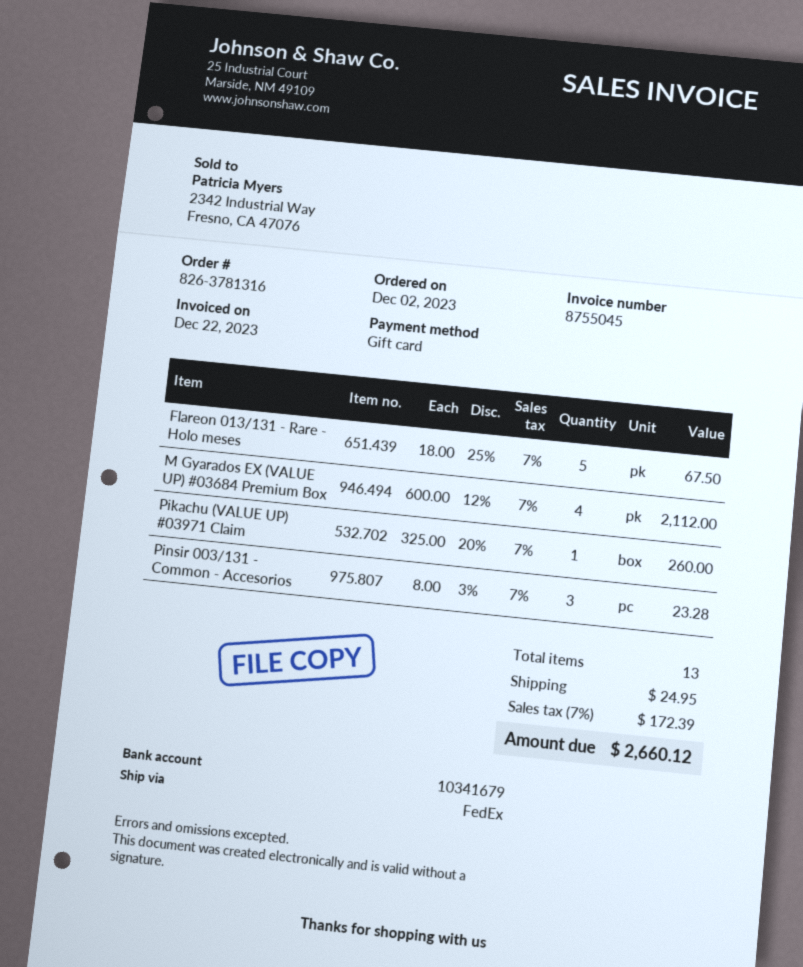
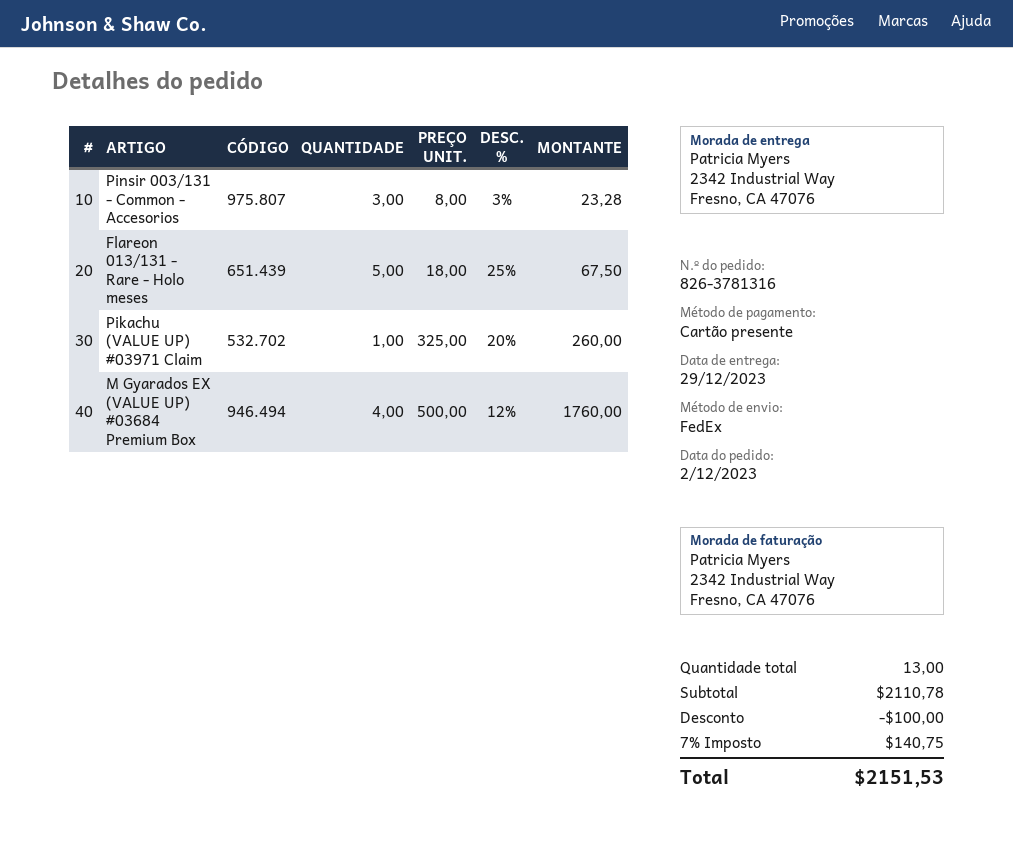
M Gyarados EX (VALUE UP) #03684 Premium Box: 4 x 600.00 - 12% = 2112.00 -> 4 x 500.00 - 12% = 1760.00
discount: none -> 100.00
shipping: 24.95 -> none
tax: 7% = 172.39 -> 7% = 140.75
total: 2660.12 -> 2151.53

